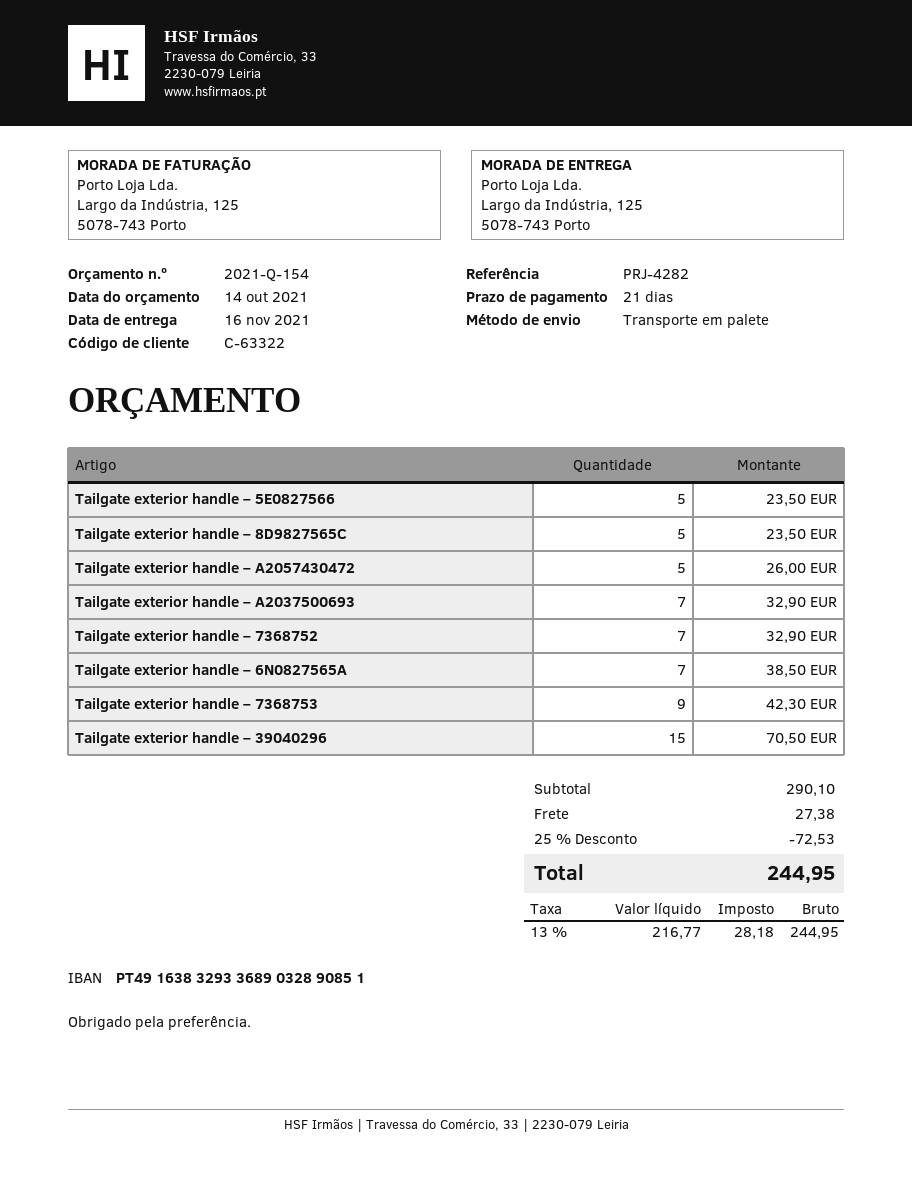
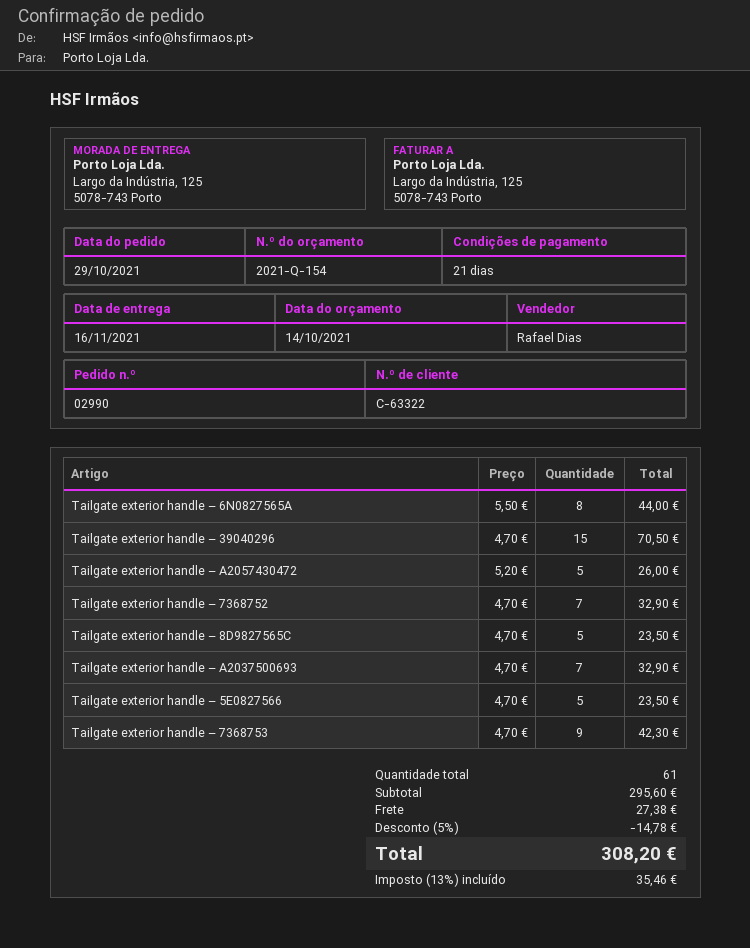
Tailgate exterior handle – 6N0827565A: 7 for 38.50 -> 8 for 44.00
subtotal: 290.10 -> 295.60
discount: 25% = 72.53 -> 5% = 14.78
tax: 13% = 28.18 -> 13% = 35.46
total: 244.95 -> 308.20

